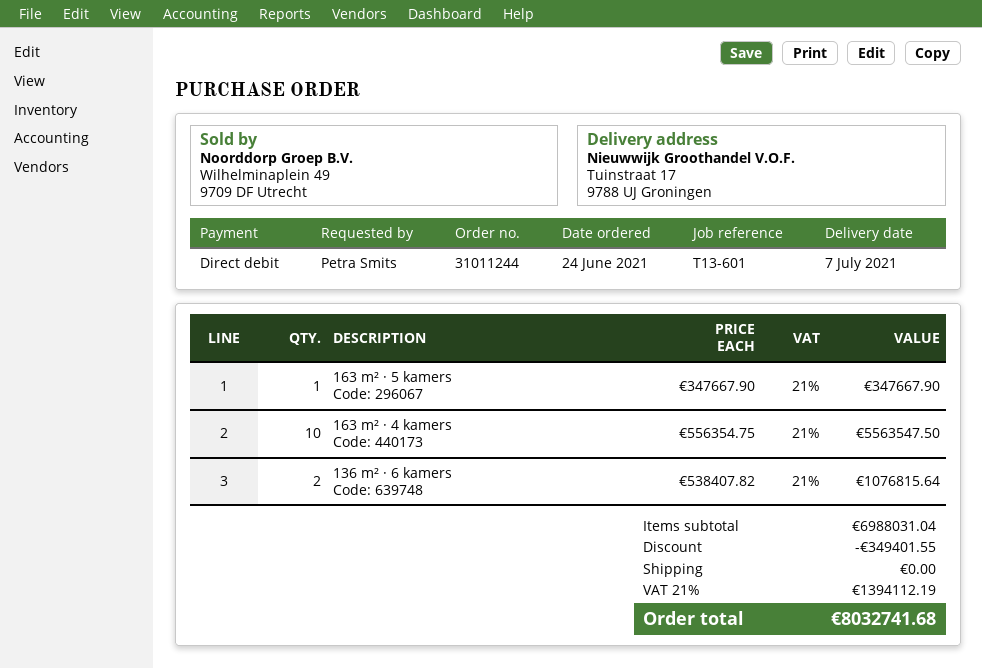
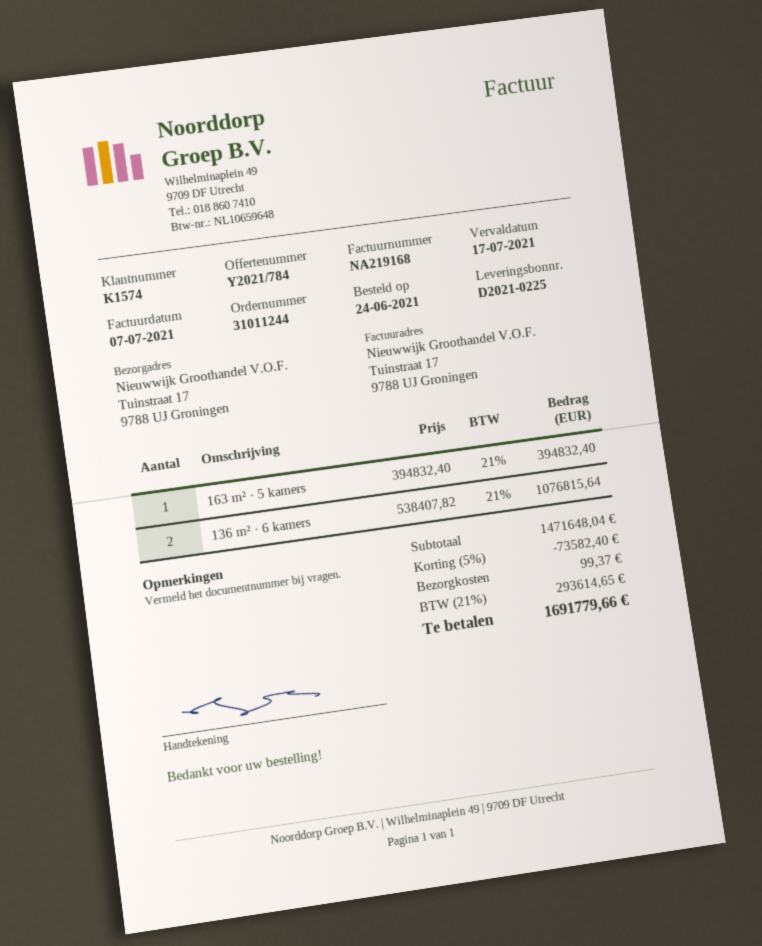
163 m² · 5 kamers: 1 x 347667.90 = 347667.90 -> 1 x 394832.40 = 394832.40
163 m² · 4 kamers: 10 x 556354.75 = 5563547.50 -> none
subtotal: 6988031.04 -> 1471648.04
discount: 349401.55 -> 73582.40
shipping: 0.00 -> 99.37
tax: 21% = 1394112.19 -> 21% = 293614.65
total: 8032741.68 -> 1691779.66

